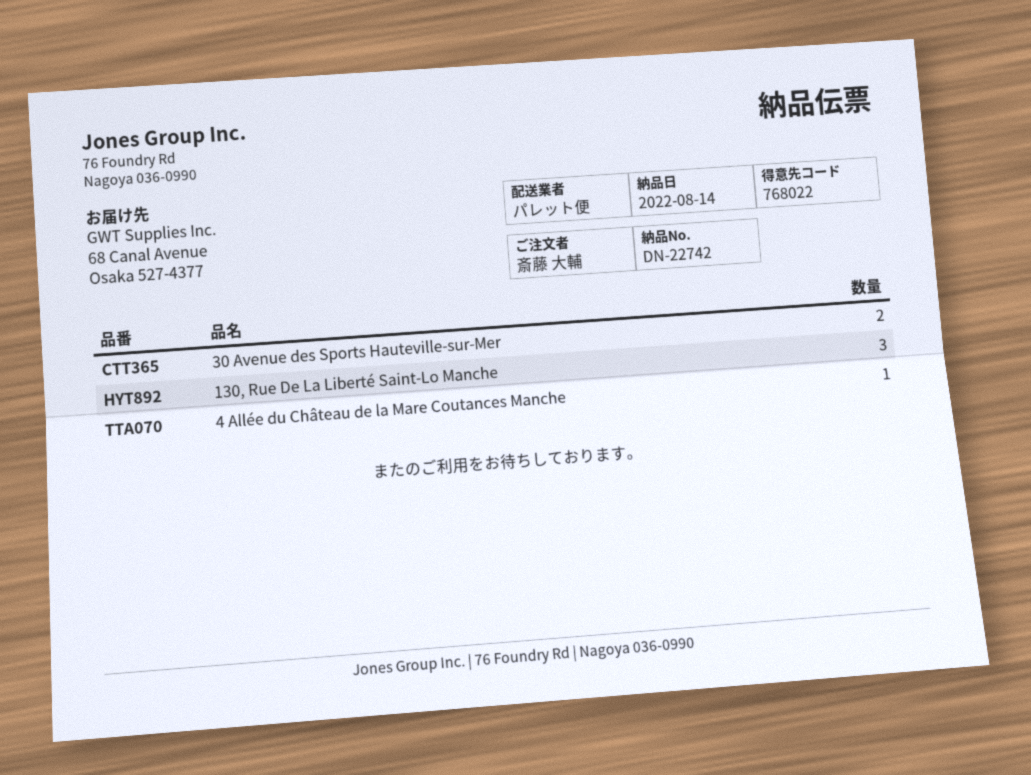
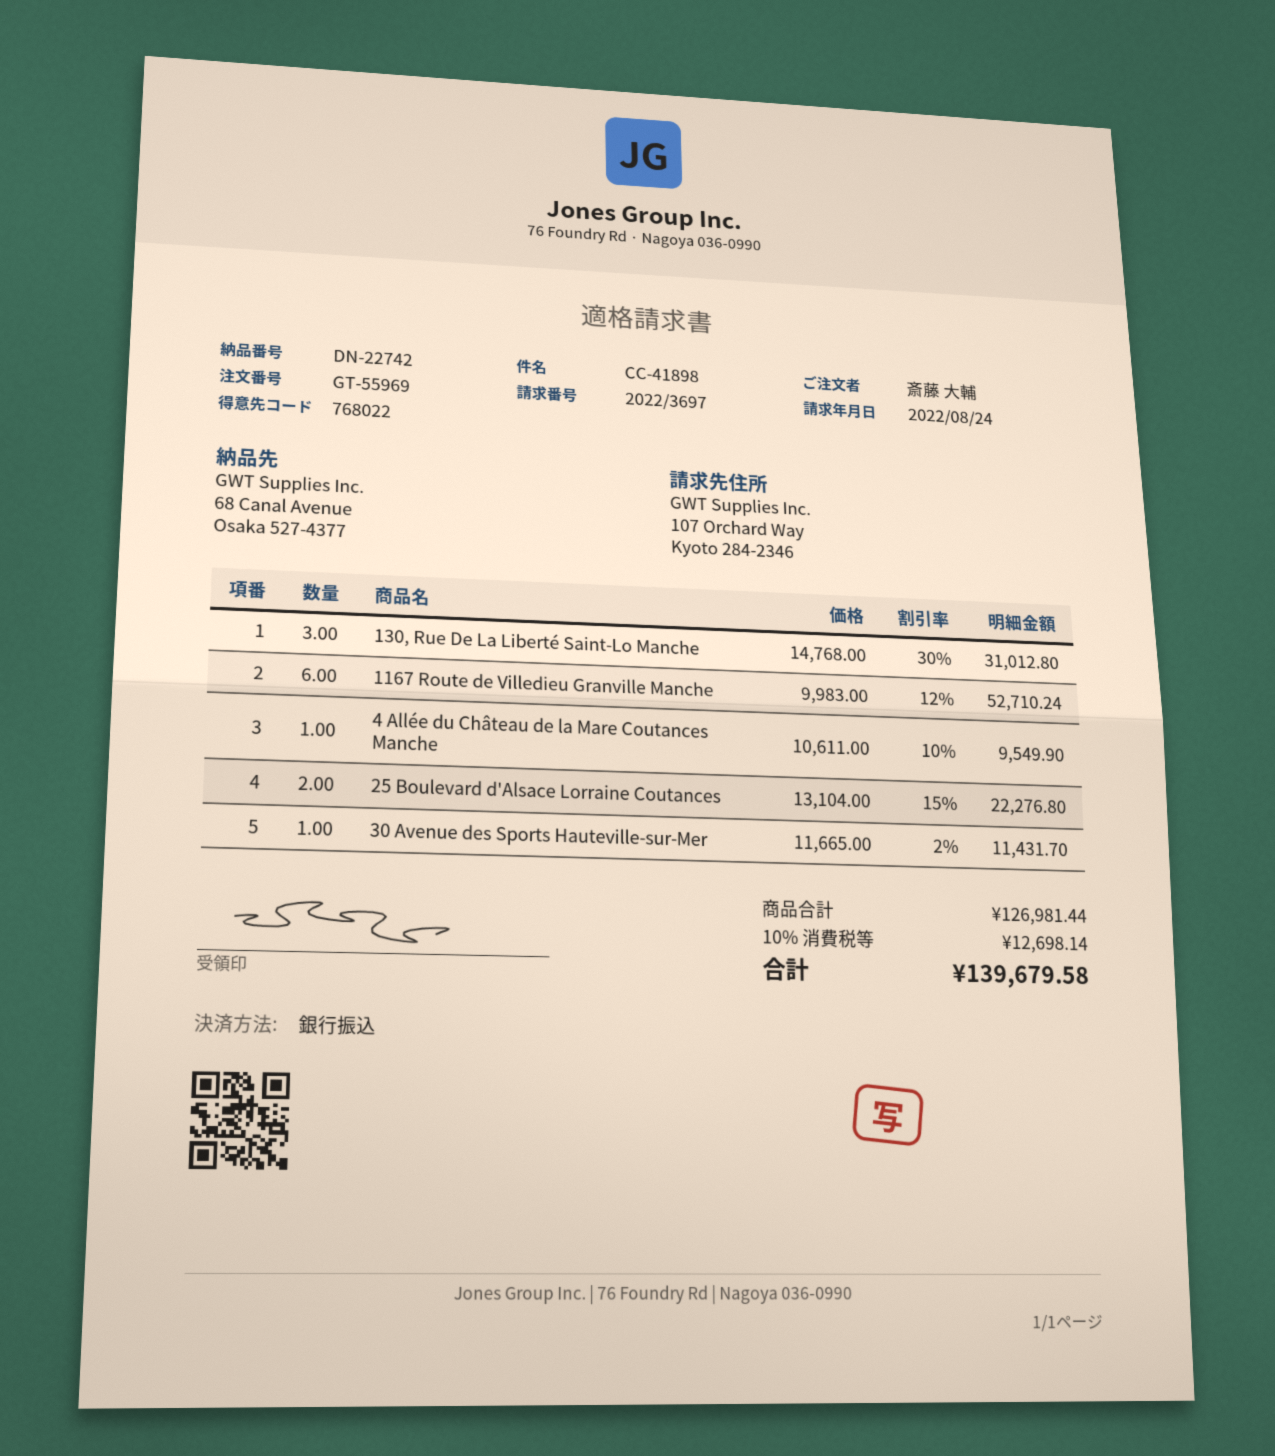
30 Avenue des Sports Hauteville-sur-Mer: 2 -> 1
1167 Route de Villedieu Granville Manche: none -> 6
25 Boulevard d'Alsace Lorraine Coutances: none -> 2

